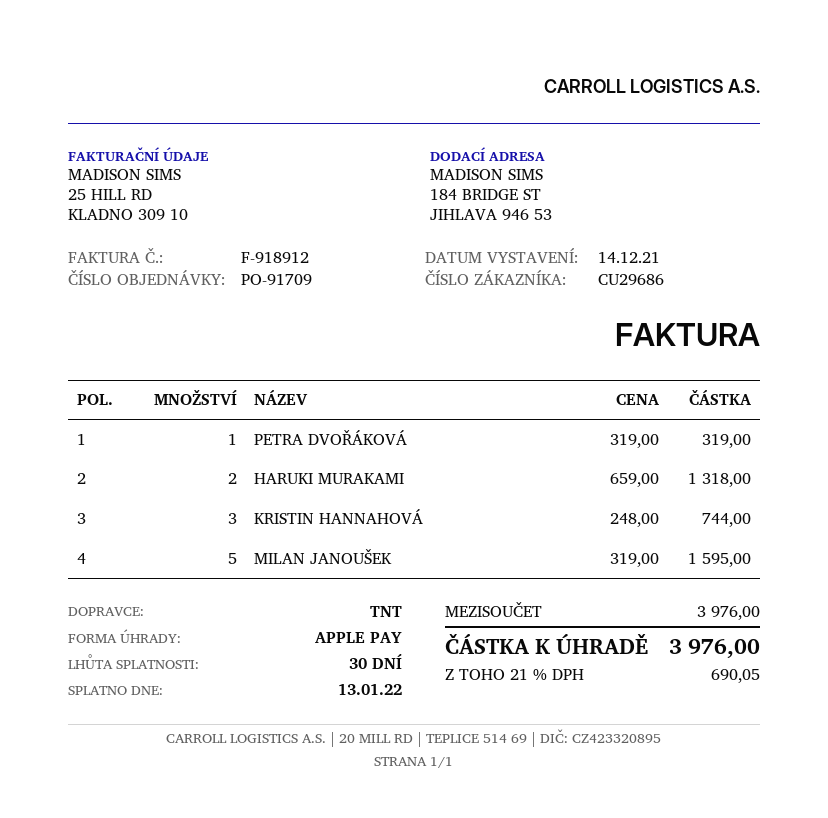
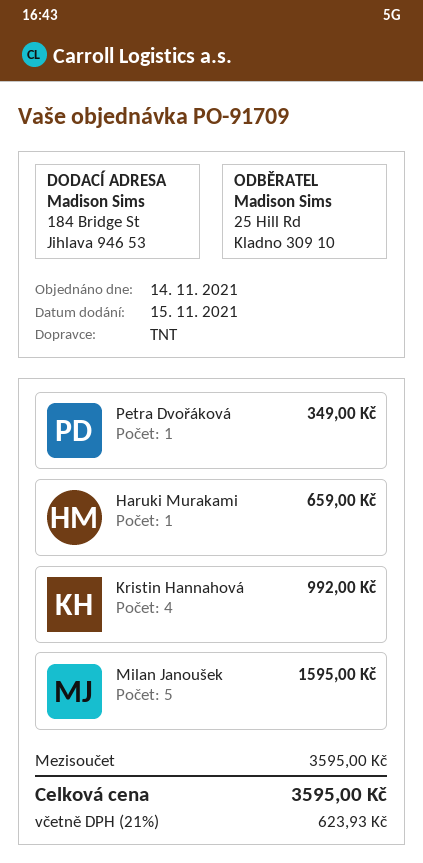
PETRA DVOŘÁKOVÁ: 1 for 319.00 -> 1 for 349.00
HARUKI MURAKAMI: 2 for 1318.00 -> 1 for 659.00
KRISTIN HANNAHOVÁ: 3 for 744.00 -> 4 for 992.00
subtotal: 3976.00 -> 3595.00
tax: 21% = 690.05 -> 21% = 623.93
total: 3976.00 -> 3595.00

